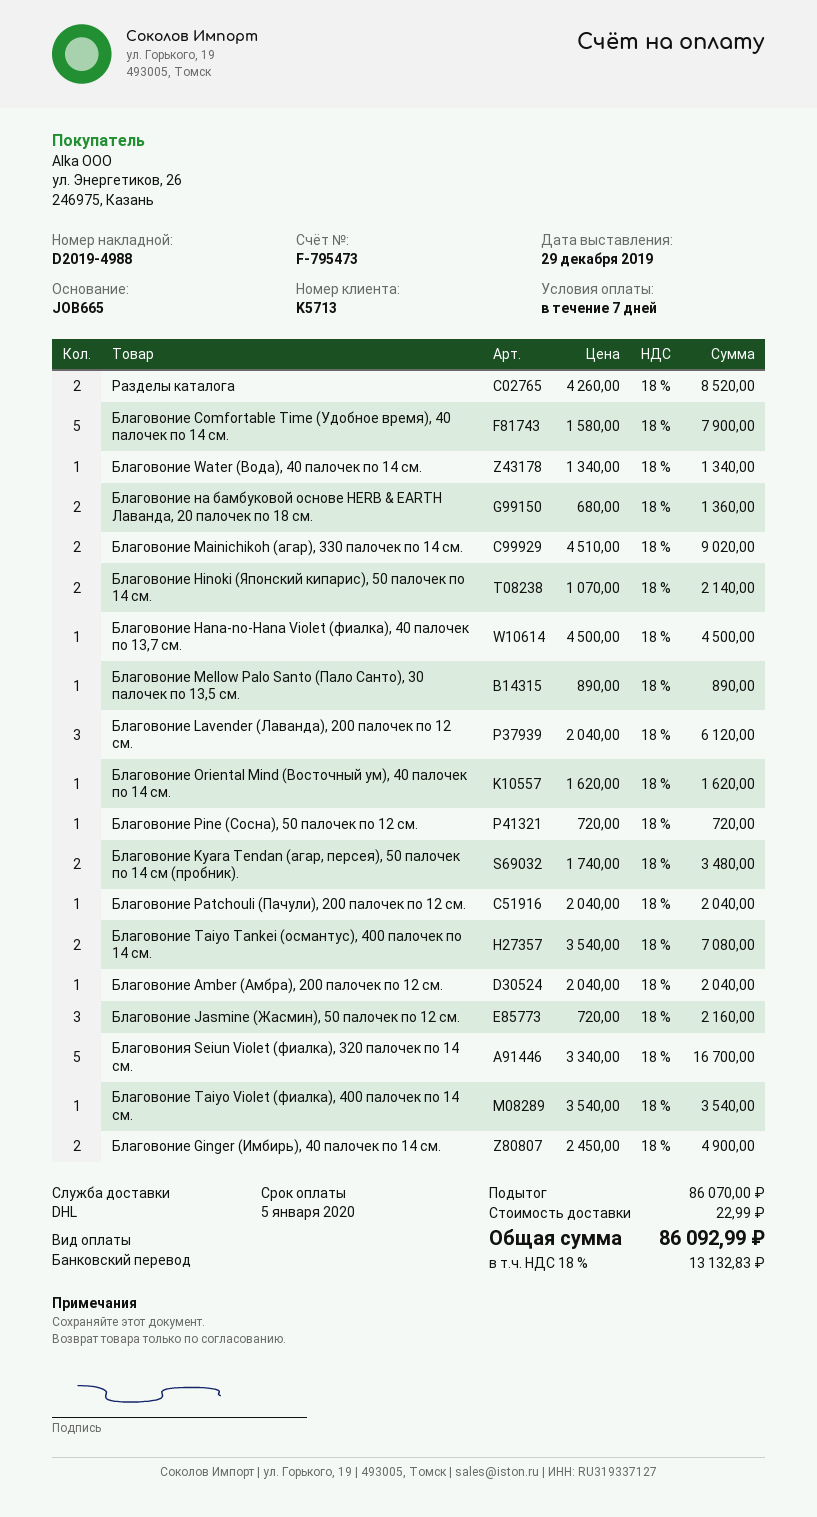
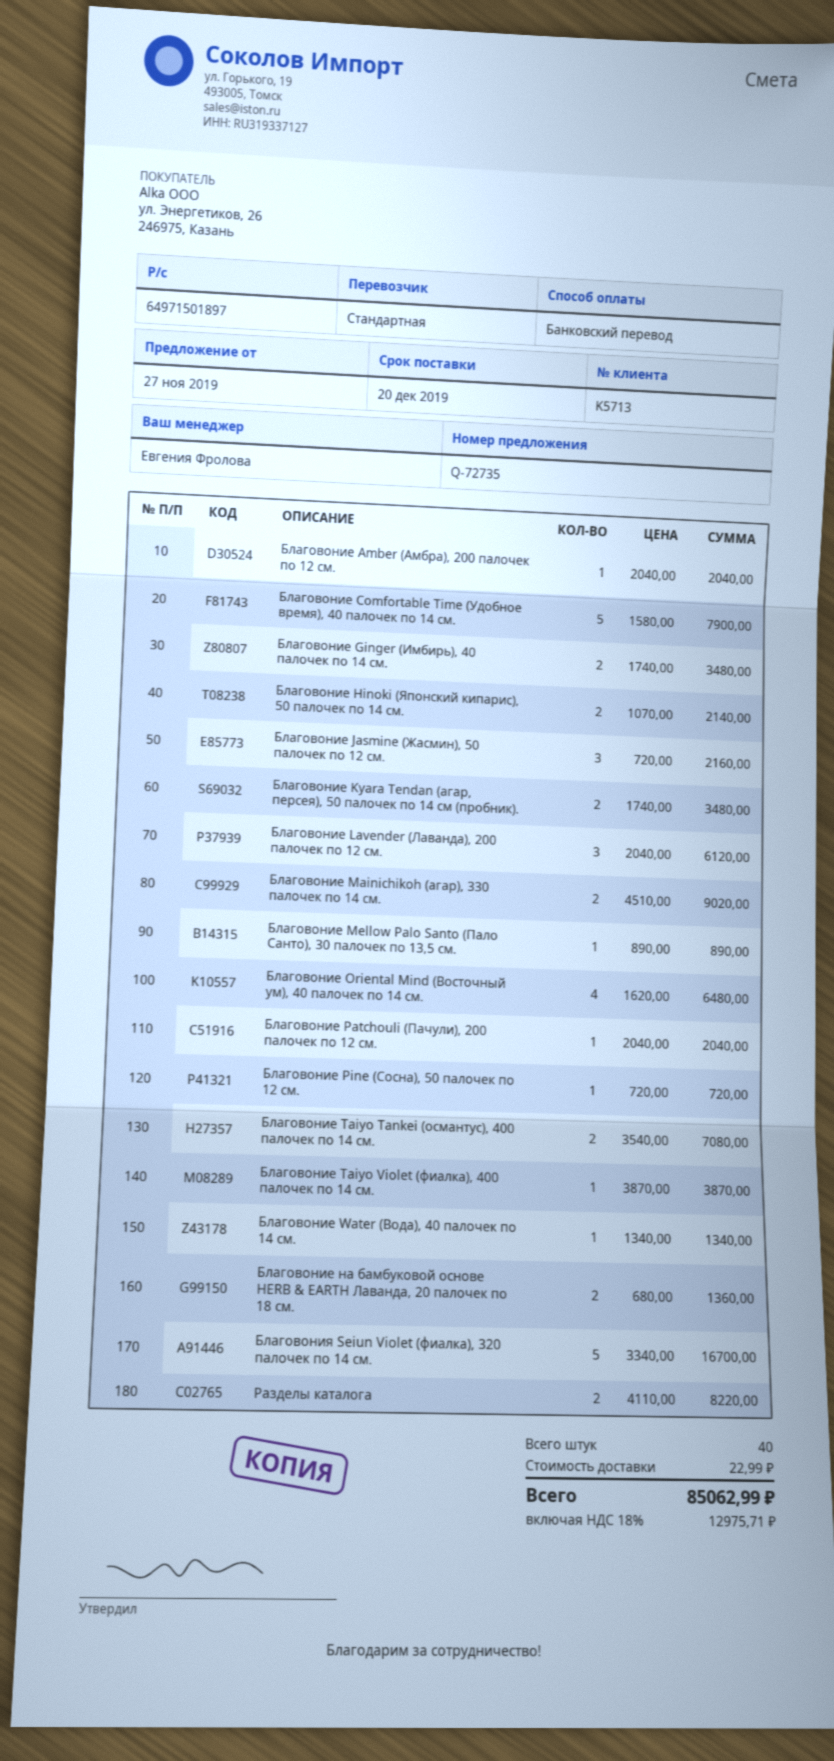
shipping method: DHL -> standard
Разделы каталога: 2 x 4260.00 = 8520.00 -> 2 x 4110.00 = 8220.00
Благовоние Hana-no-Hana Violet (фиалка), 40 палочек по 13,7 см.: 1 x 4500.00 = 4500.00 -> none
Благовоние Oriental Mind (Восточный ум), 40 палочек по 14 см.: 1 x 1620.00 = 1620.00 -> 4 x 1620.00 = 6480.00
Благовоние Taiyo Violet (фиалка), 400 палочек по 14 см.: 1 x 3540.00 = 3540.00 -> 1 x 3870.00 = 3870.00
Благовоние Ginger (Имбирь), 40 палочек по 14 см.: 2 x 2450.00 = 4900.00 -> 2 x 1740.00 = 3480.00
tax: 18% = 13132.83 -> 18% = 12975.71
total: 86092.99 -> 85062.99

